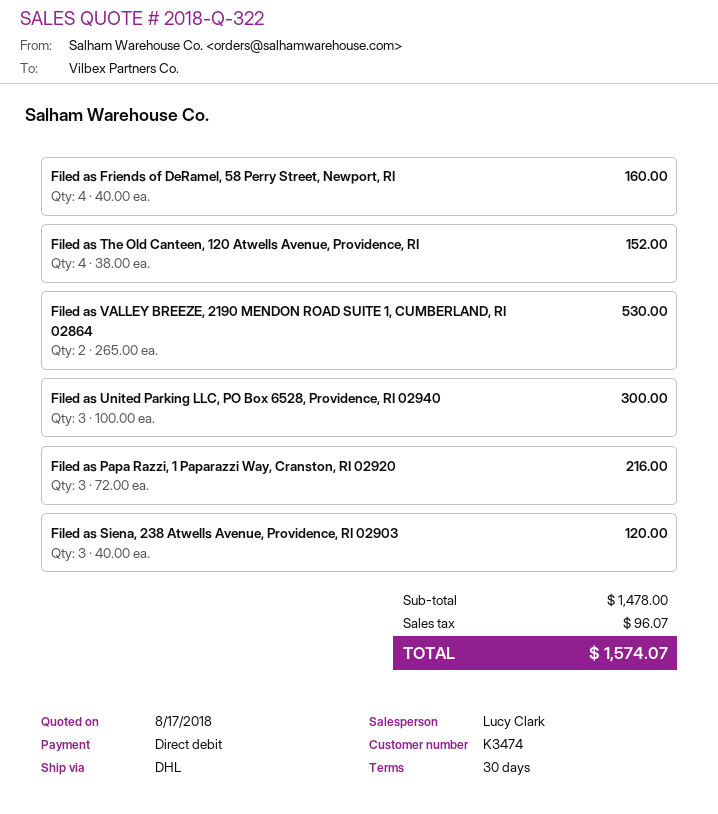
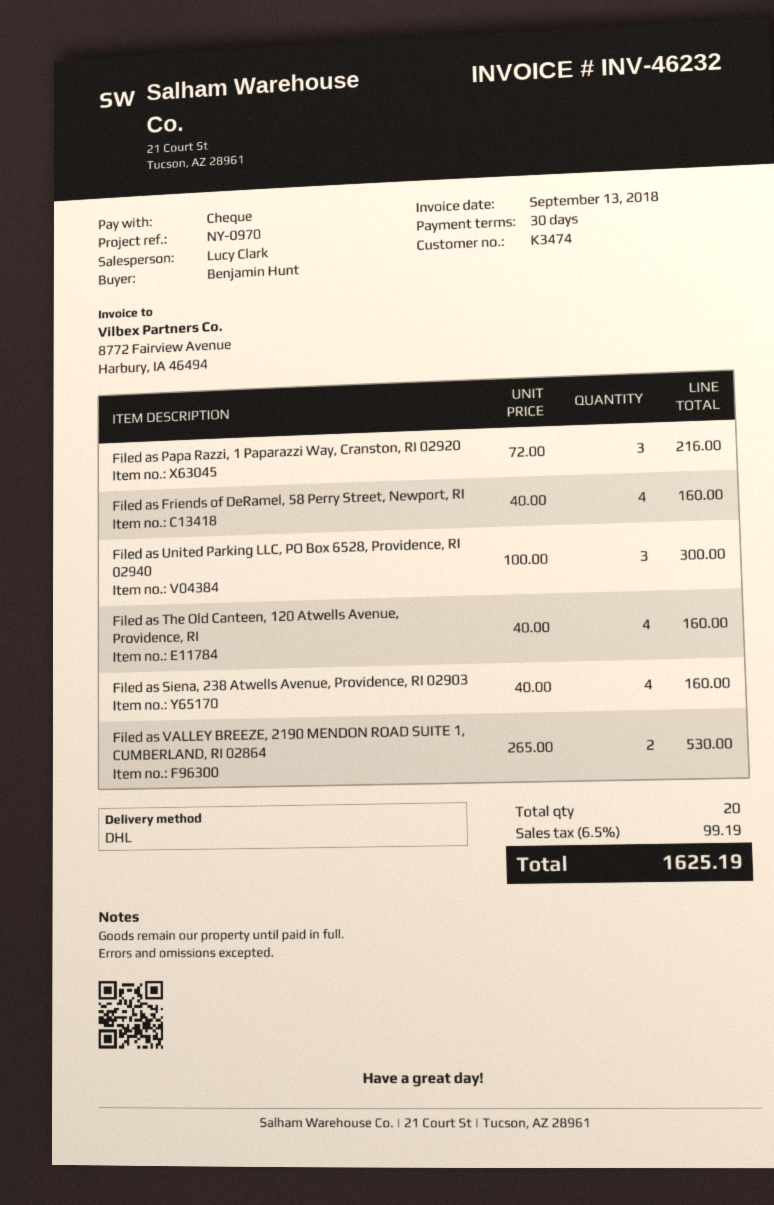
payment method: direct debit -> cheque
Filed as The Old Canteen, 120 Atwells Avenue, Providence, RI: 4 x 38.00 = 152.00 -> 4 x 40.00 = 160.00
Filed as Siena, 238 Atwells Avenue, Providence, RI 02903: 3 x 40.00 = 120.00 -> 4 x 40.00 = 160.00
tax: 96.07 -> 99.19
total: 1574.07 -> 1625.19

